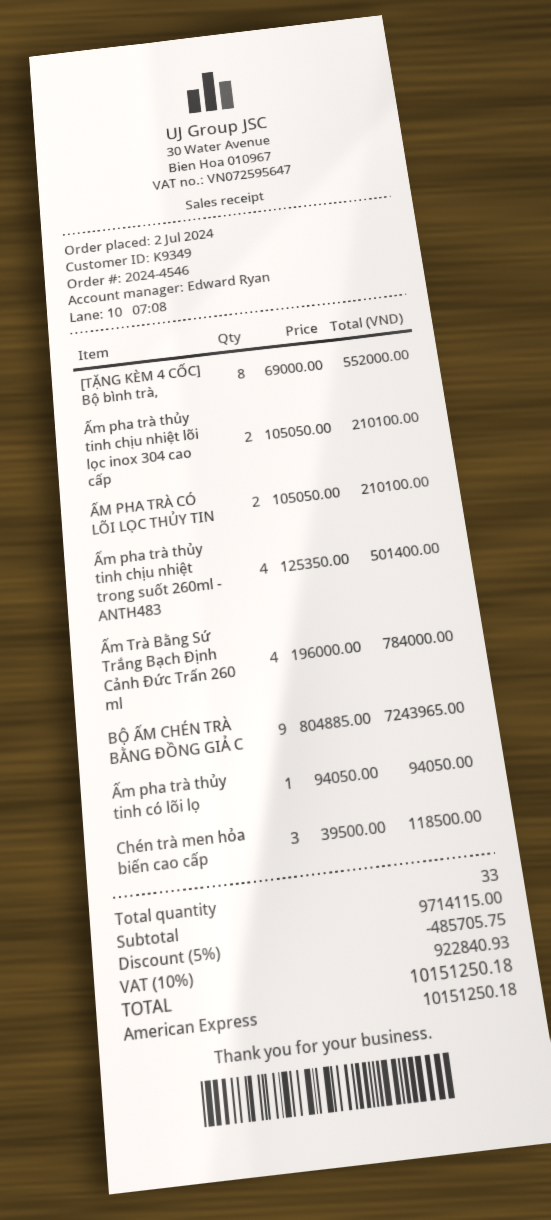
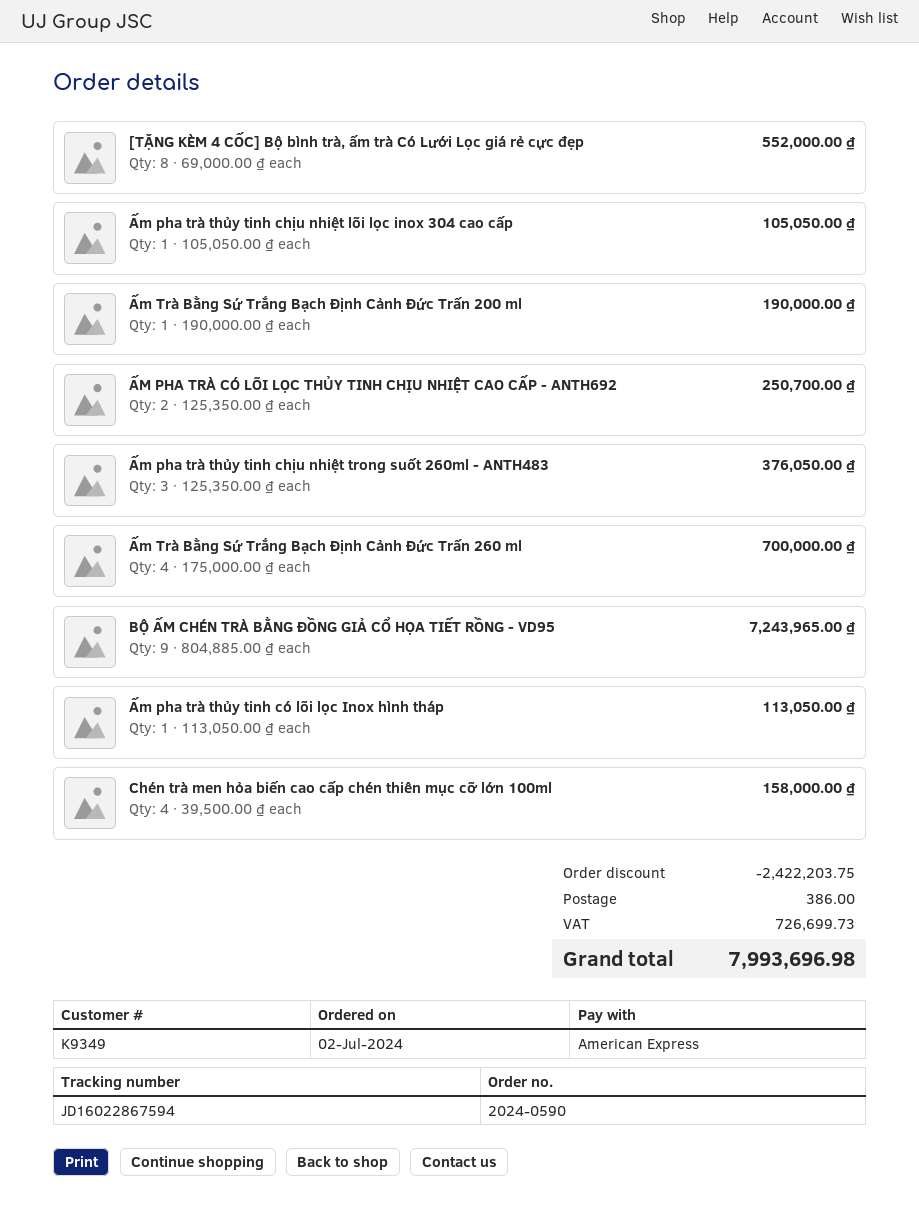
order number: 2024-4546 -> 2024-0590
Ấm pha trà thủy tinh chịu nhiệt lõi lọc inox 304 cao cấp: 2 x 105050.00 = 210100.00 -> 1 x 105050.00 = 105050.00
ẤM PHA TRÀ CÓ LÕI LỌC THỦY TIN: 2 x 105050.00 = 210100.00 -> 2 x 125350.00 = 250700.00
Ấm pha trà thủy tinh chịu nhiệt trong suốt 260ml - ANTH483: 4 x 125350.00 = 501400.00 -> 3 x 125350.00 = 376050.00
Ấm Trà Bằng Sứ Trắng Bạch Định Cảnh Đức Trấn 260 ml: 4 x 196000.00 = 784000.00 -> 4 x 175000.00 = 700000.00
Ấm pha trà thủy tinh có lõi lọ: 1 x 94050.00 = 94050.00 -> 1 x 113050.00 = 113050.00
Chén trà men hỏa biến cao cấp: 3 x 39500.00 = 118500.00 -> 4 x 39500.00 = 158000.00
Ấm Trà Bằng Sứ Trắng Bạch Định Cảnh Đức Trấn 200 ml: none -> 1 x 190000.00 = 190000.00
discount: 485705.75 -> 2422203.75
shipping: none -> 386.00
tax: 922840.93 -> 726699.73
total: 10151250.18 -> 7993696.98

